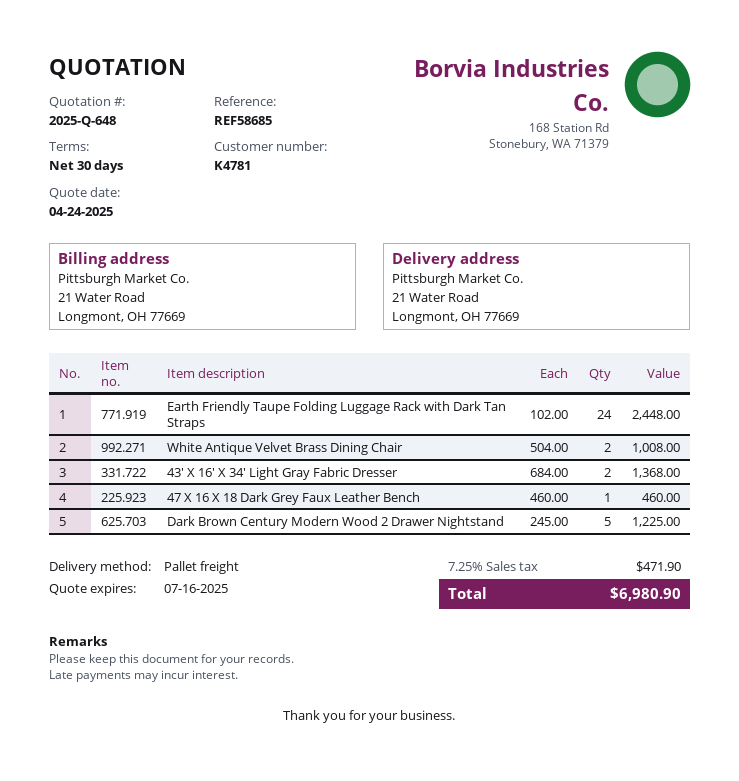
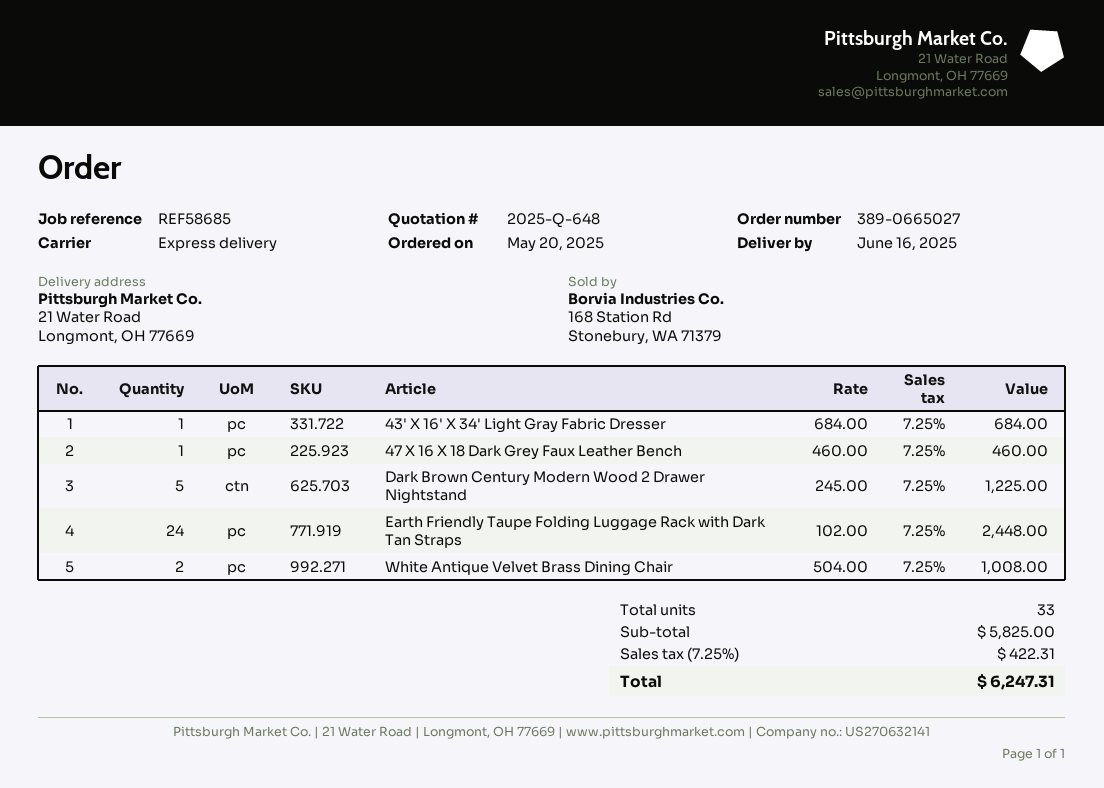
shipping method: pallet freight -> express
43' X 16' X 34' Light Gray Fabric Dresser: 2 x 684.00 = 1368.00 -> 1 x 684.00 = 684.00
tax: 7.25% = 471.90 -> 7.25% = 422.31
total: 6980.90 -> 6247.31

